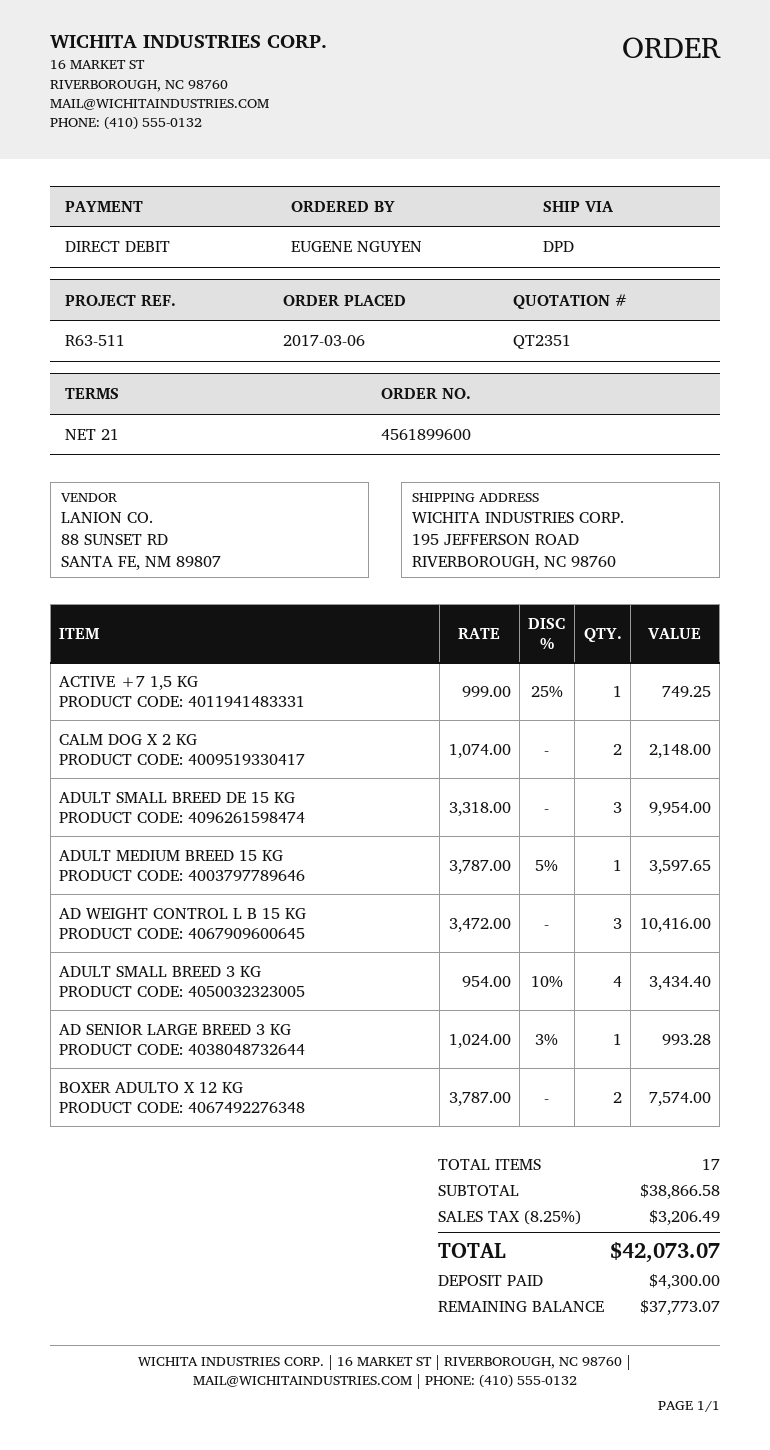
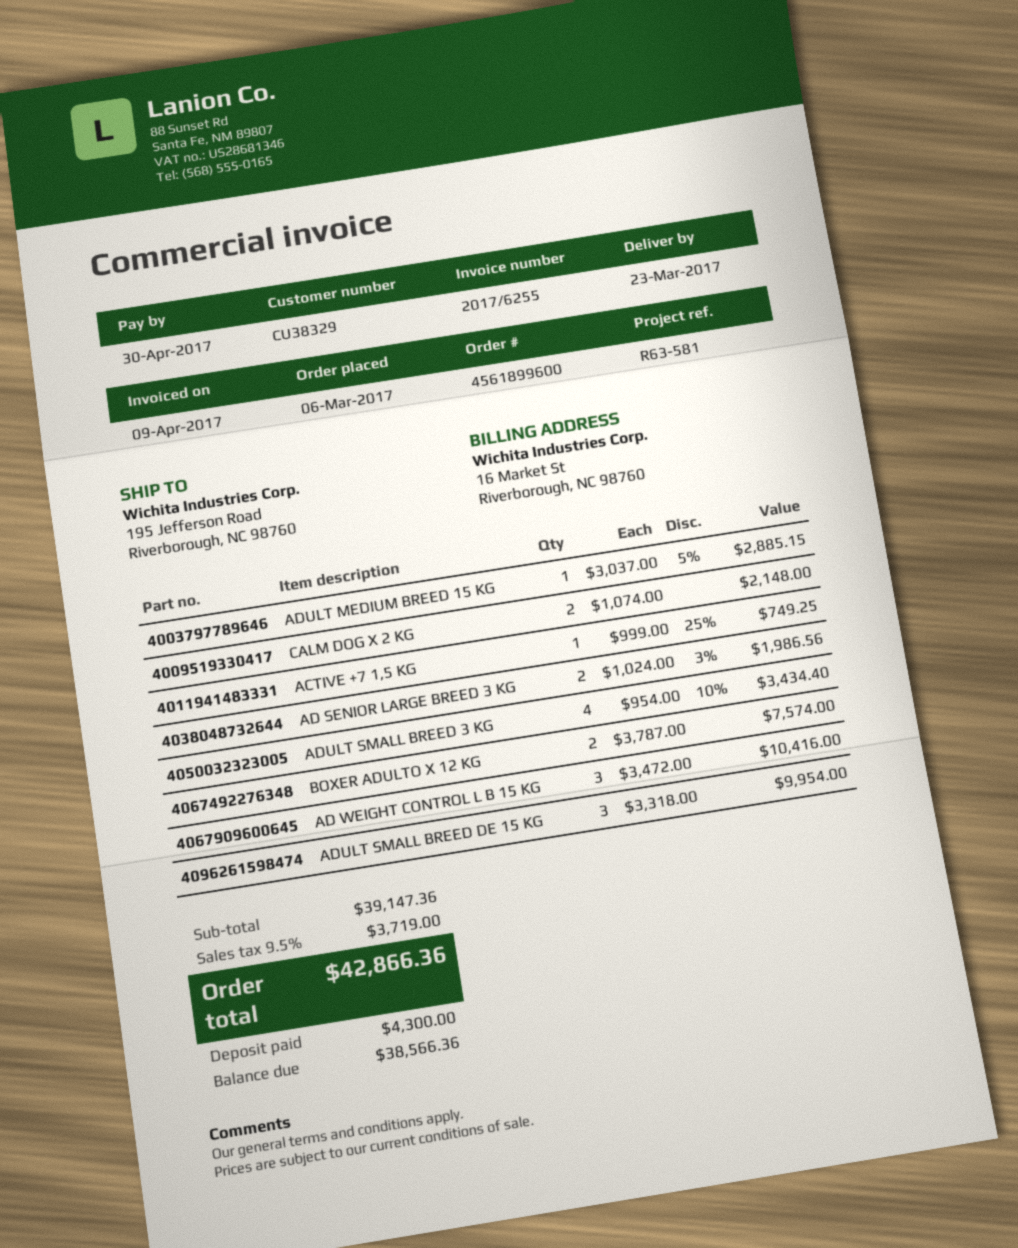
reference: R63-511 -> R63-581
ADULT MEDIUM BREED 15 KG: 1 x 3787.00 - 5% = 3597.65 -> 1 x 3037.00 - 5% = 2885.15
AD SENIOR LARGE BREED 3 KG: 1 x 1024.00 - 3% = 993.28 -> 2 x 1024.00 - 3% = 1986.56
subtotal: 38866.58 -> 39147.36
tax: 8.25% = 3206.49 -> 9.5% = 3719.00
total: 42073.07 -> 42866.36
balance: 37773.07 -> 38566.36

